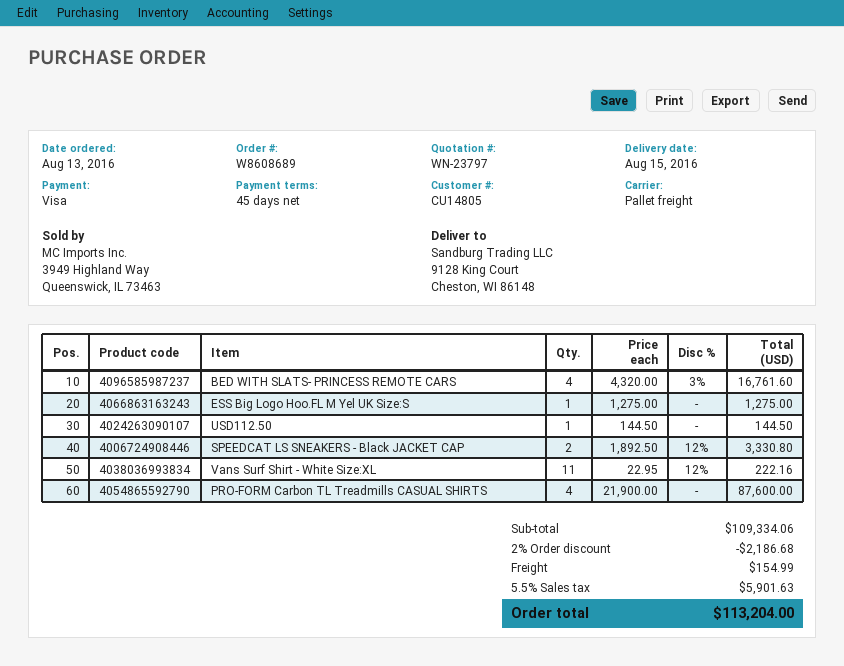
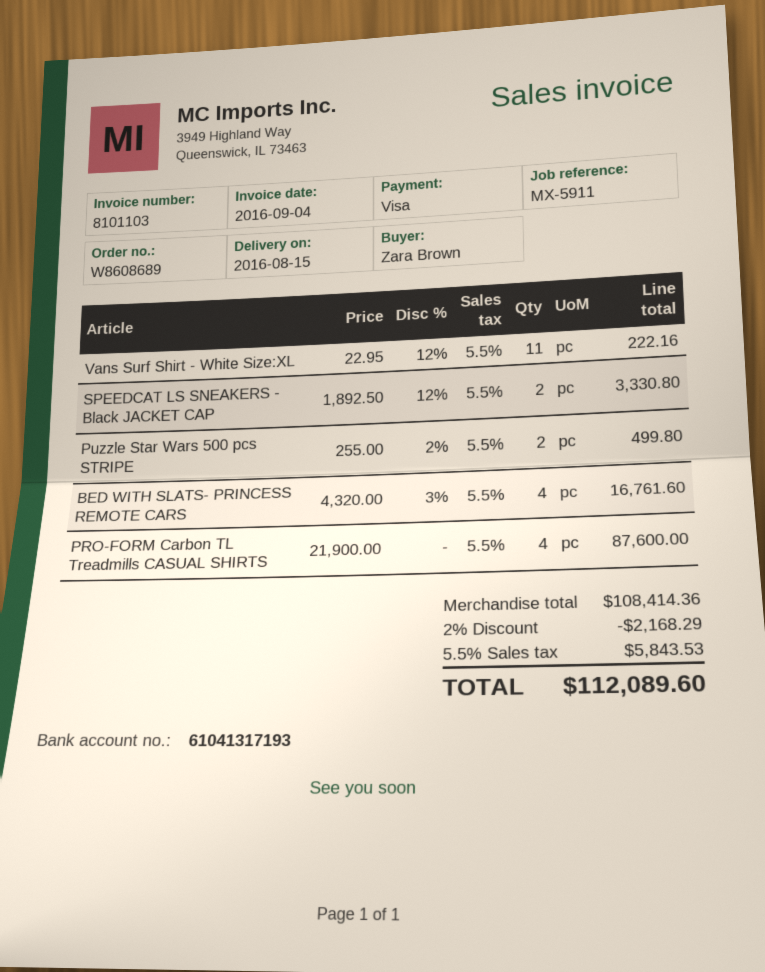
ESS Big Logo Hoo.FL M Yel UK Size:S: 1 x 1275.00 = 1275.00 -> none
USD112.50: 1 x 144.50 = 144.50 -> none
Puzzle Star Wars 500 pcs STRIPE: none -> 2 x 255.00 - 2% = 499.80
subtotal: 109334.06 -> 108414.36
discount: 2% = 2186.68 -> 2% = 2168.29
shipping: 154.99 -> none
tax: 5.5% = 5901.63 -> 5.5% = 5843.53
total: 113204.00 -> 112089.60

